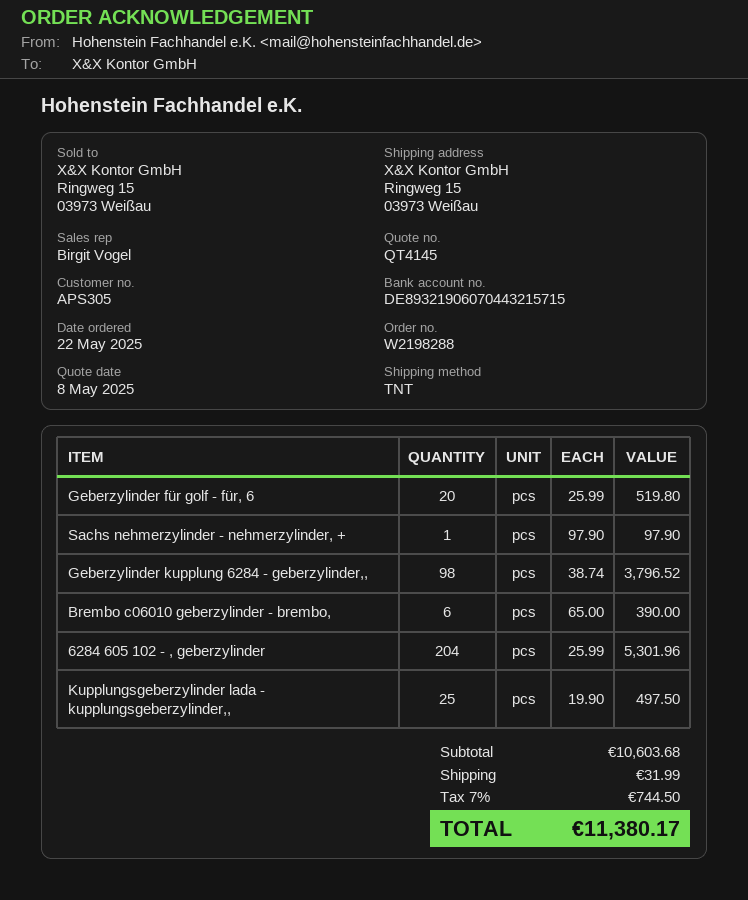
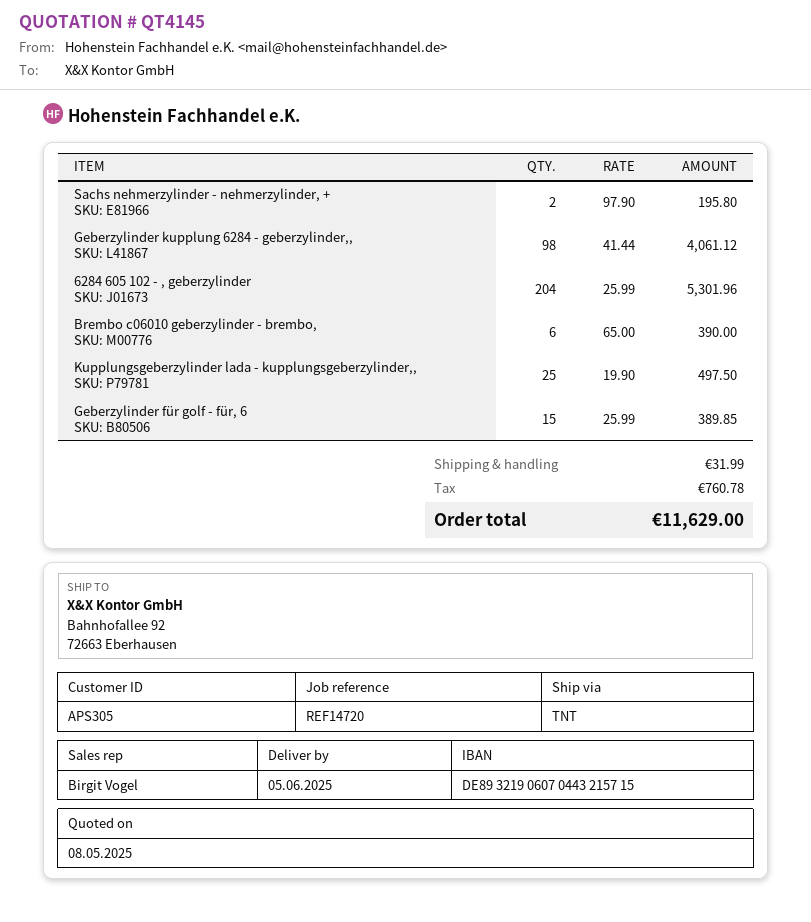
ship to: Ringweg 15, 03973 Weißau -> Bahnhofallee 92, 72663 Eberhausen
Geberzylinder für golf - für, 6: 20 x 25.99 = 519.80 -> 15 x 25.99 = 389.85
Sachs nehmerzylinder - nehmerzylinder, +: 1 x 97.90 = 97.90 -> 2 x 97.90 = 195.80
Geberzylinder kupplung 6284 - geberzylinder,,: 98 x 38.74 = 3796.52 -> 98 x 41.44 = 4061.12
tax: 744.50 -> 760.78
total: 11380.17 -> 11629.00

